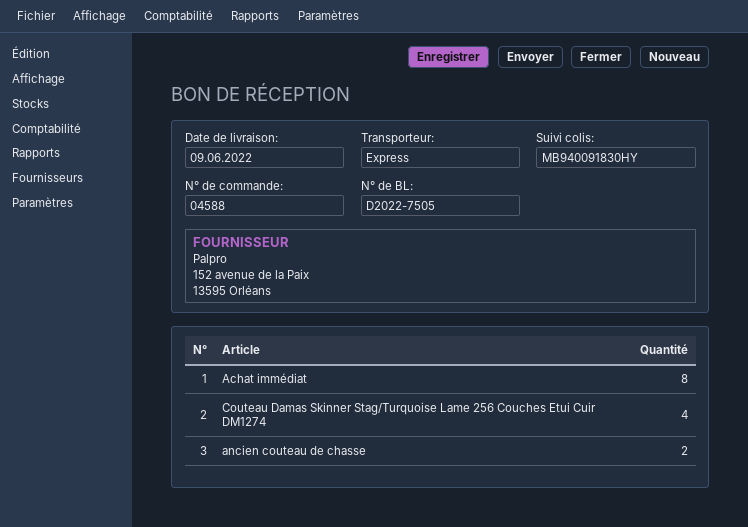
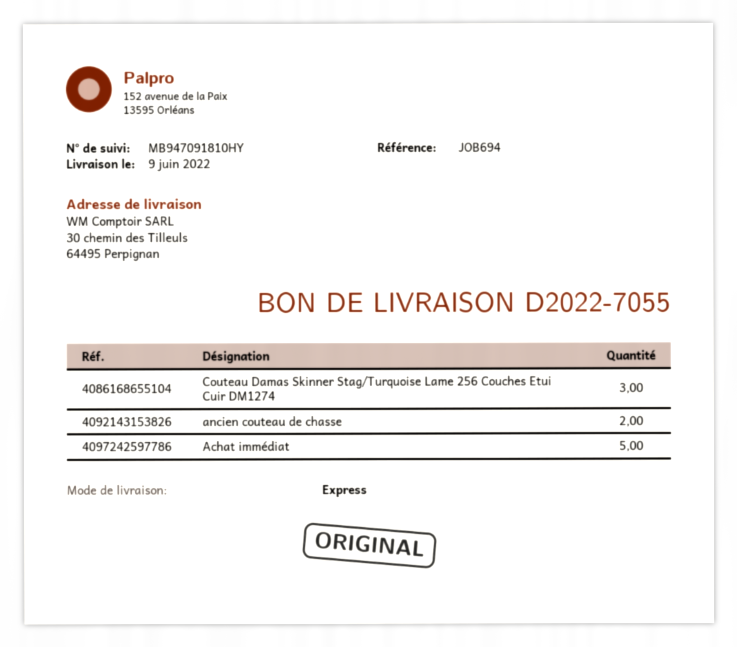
delivery note number: D2022-7505 -> D2022-7055
tracking number: MB940091830HY -> MB947091810HY
Achat immédiat: 8 -> 5
Couteau Damas Skinner Stag/Turquoise Lame 256 Couches Etui Cuir DM1274: 4 -> 3

